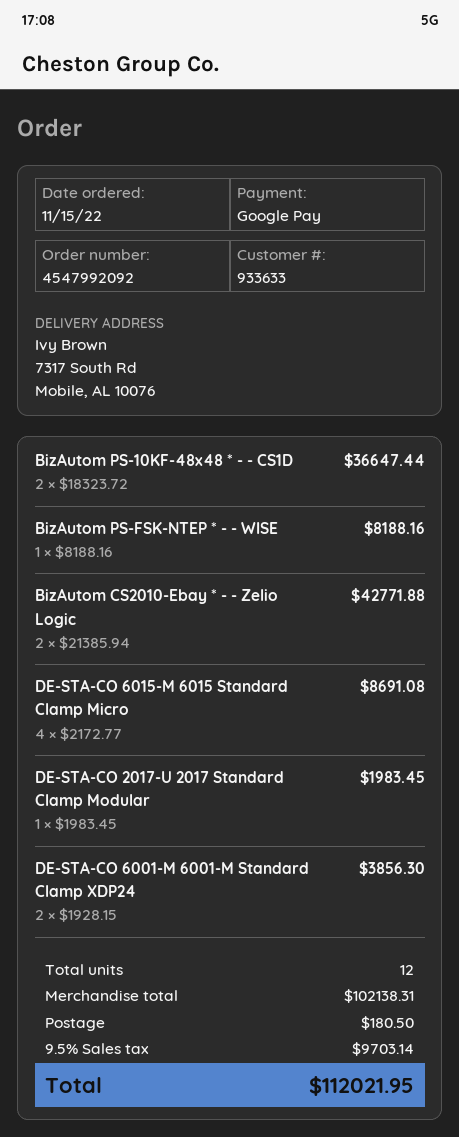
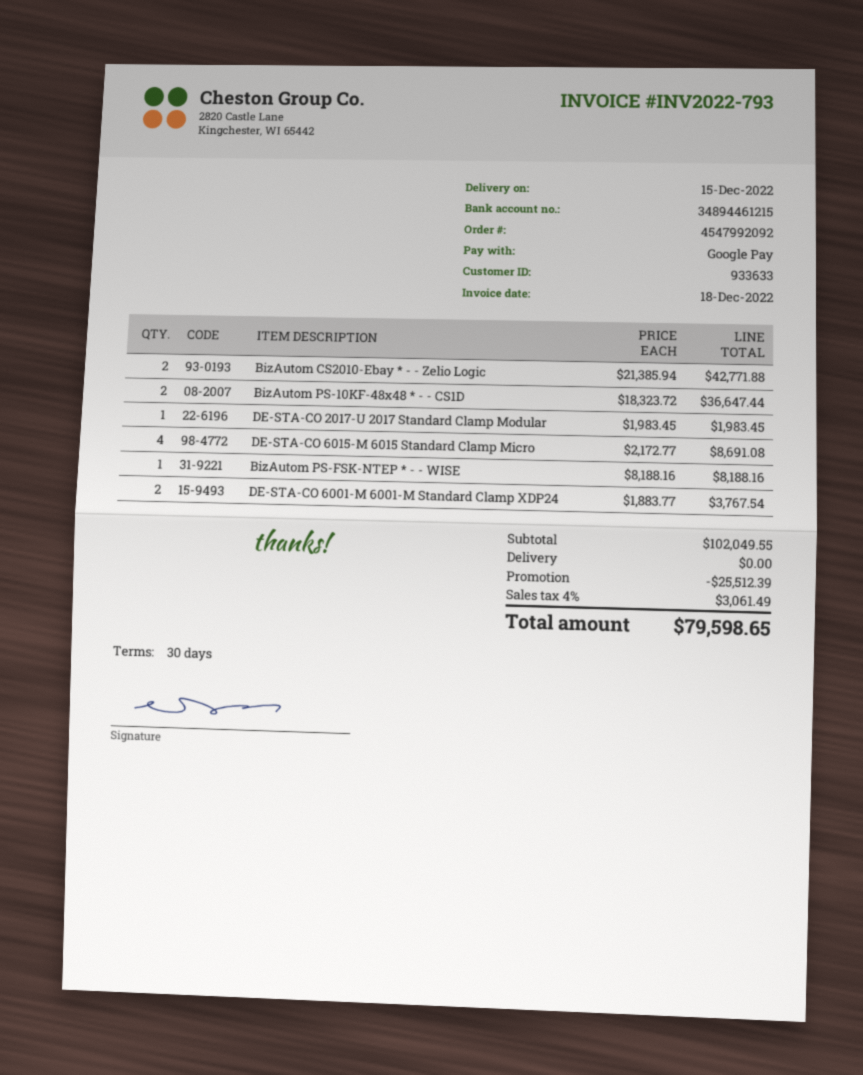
DE-STA-CO 6001-M 6001-M Standard Clamp XDP24: 2 x 1928.15 = 3856.30 -> 2 x 1883.77 = 3767.54
subtotal: 102138.31 -> 102049.55
discount: none -> 25512.39
shipping: 180.50 -> 0.00
tax: 9.5% = 9703.14 -> 4% = 3061.49
total: 112021.95 -> 79598.65

